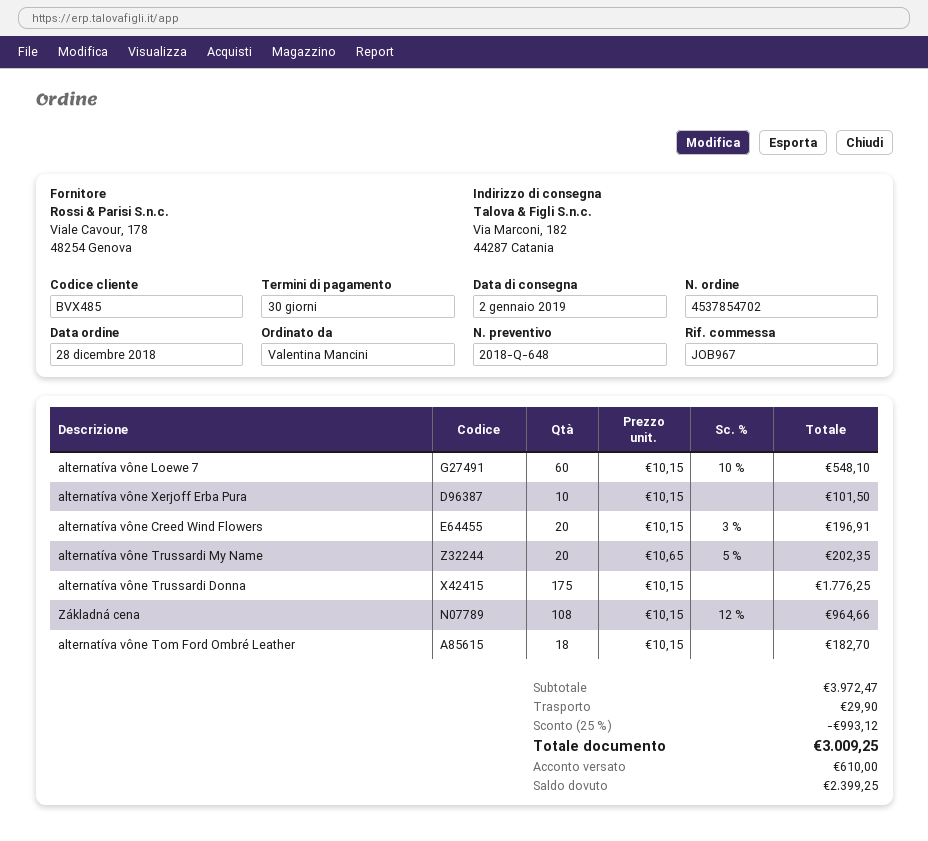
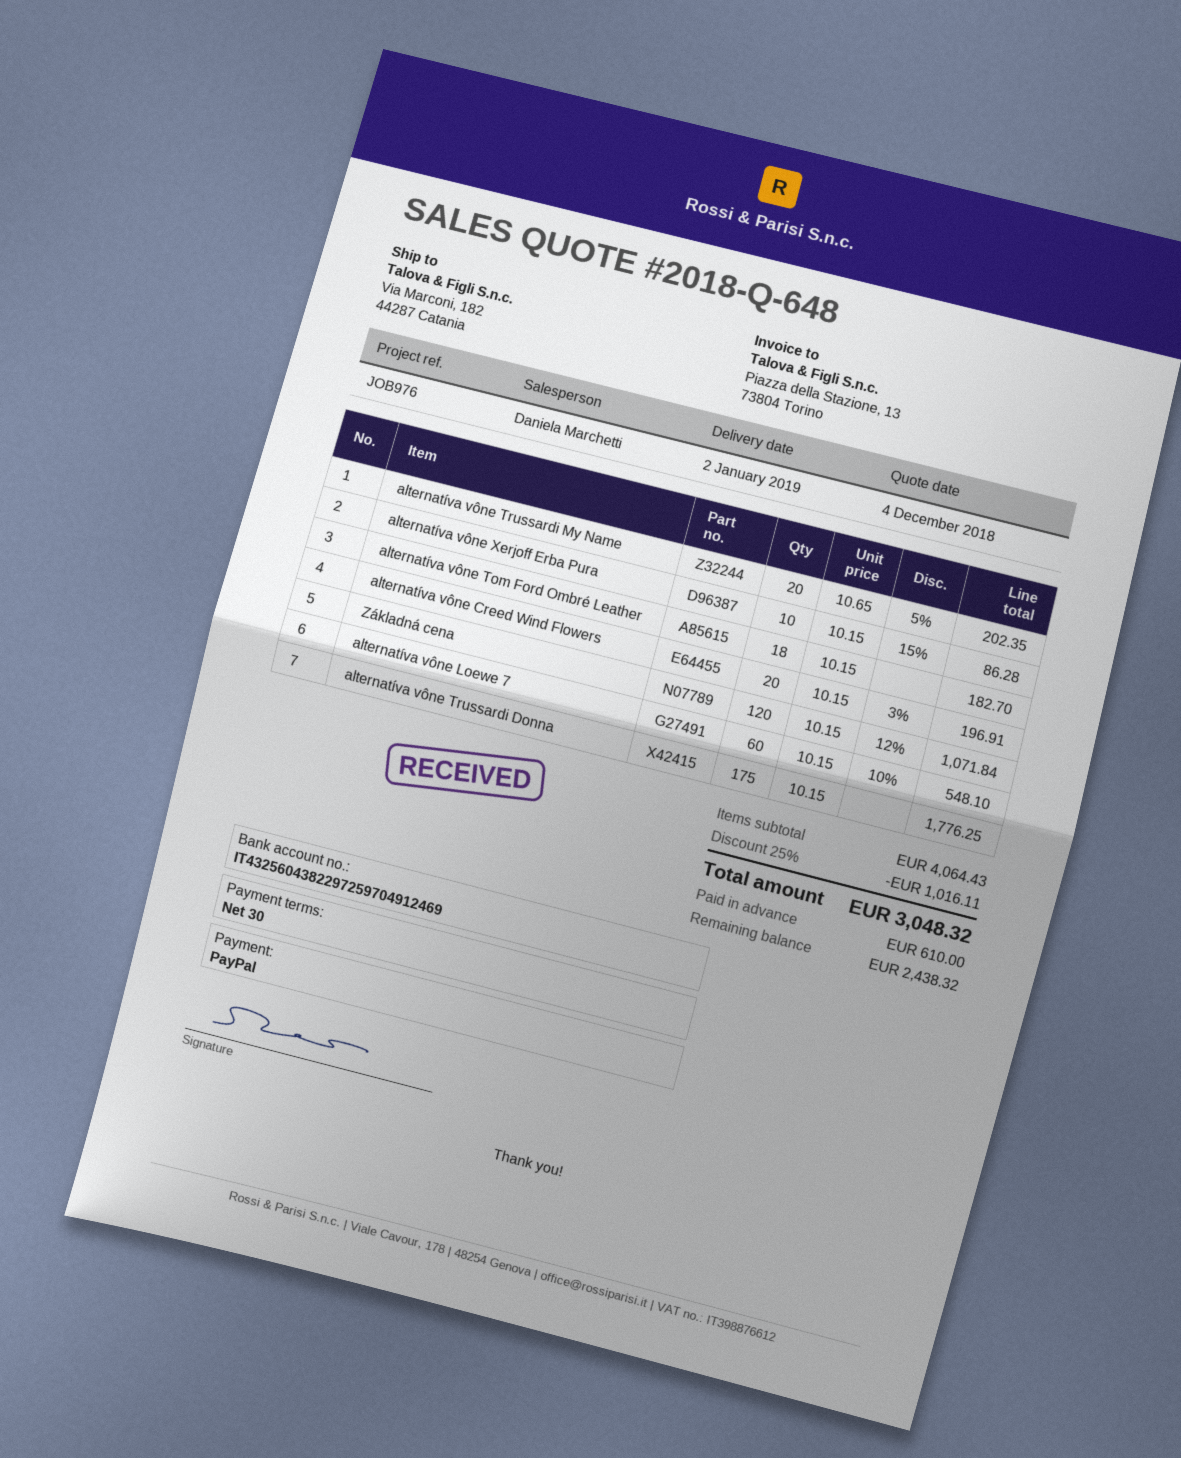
reference: JOB967 -> JOB976
alternatíva vône Xerjoff Erba Pura: 10 x 10.15 = 101.50 -> 10 x 10.15 - 15% = 86.28
Základná cena: 108 x 10.15 - 12% = 964.66 -> 120 x 10.15 - 12% = 1071.84
subtotal: 3972.47 -> 4064.43
discount: 25% = 993.12 -> 25% = 1016.11
shipping: 29.90 -> none
total: 3009.25 -> 3048.32
balance: 2399.25 -> 2438.32

